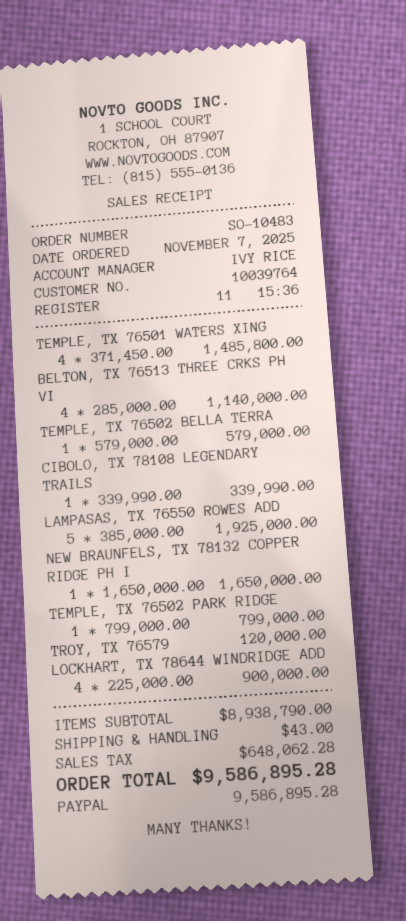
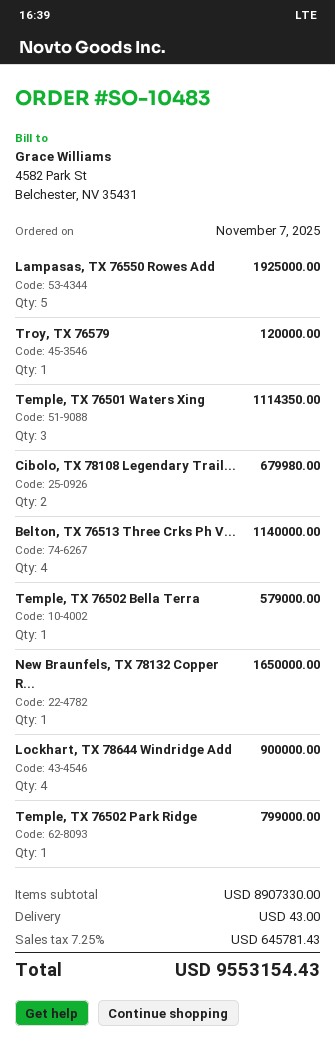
TEMPLE, TX 76501 WATERS XING: 4 for 1485800.00 -> 3 for 1114350.00
CIBOLO, TX 78108 LEGENDARY TRAILS: 1 for 339990.00 -> 2 for 679980.00
subtotal: 8938790.00 -> 8907330.00
tax: 648062.28 -> 645781.43
total: 9586895.28 -> 9553154.43

